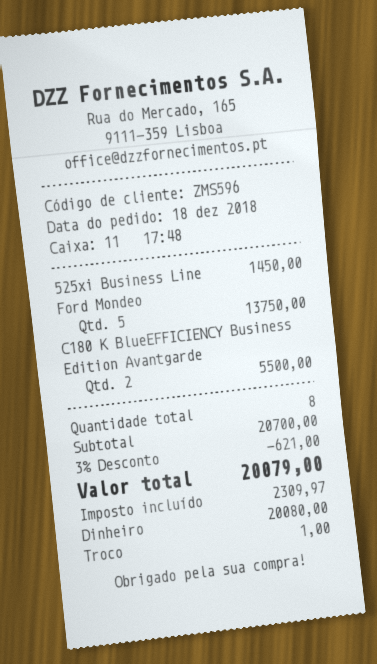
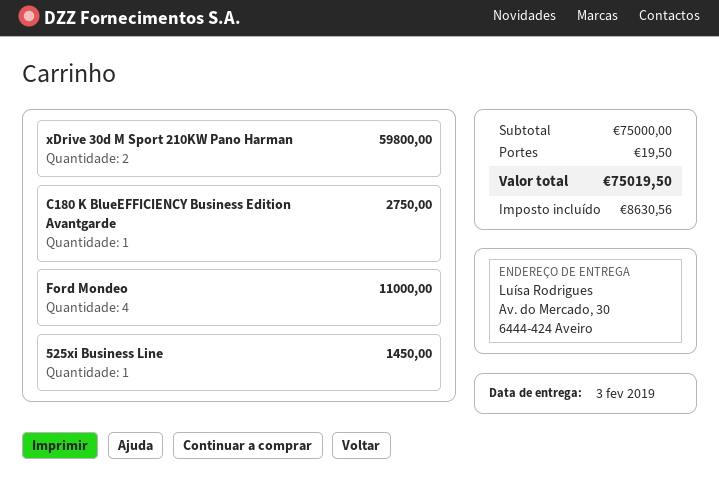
Ford Mondeo: 5 for 13750.00 -> 4 for 11000.00
C180 K BlueEFFICIENCY Business Edition Avantgarde: 2 for 5500.00 -> 1 for 2750.00
xDrive 30d M Sport 210KW Pano Harman: none -> 2 for 59800.00
subtotal: 20700.00 -> 75000.00
discount: 3% = 621.00 -> none
shipping: none -> 19.50
tax: 2309.97 -> 8630.56
total: 20079.00 -> 75019.50

